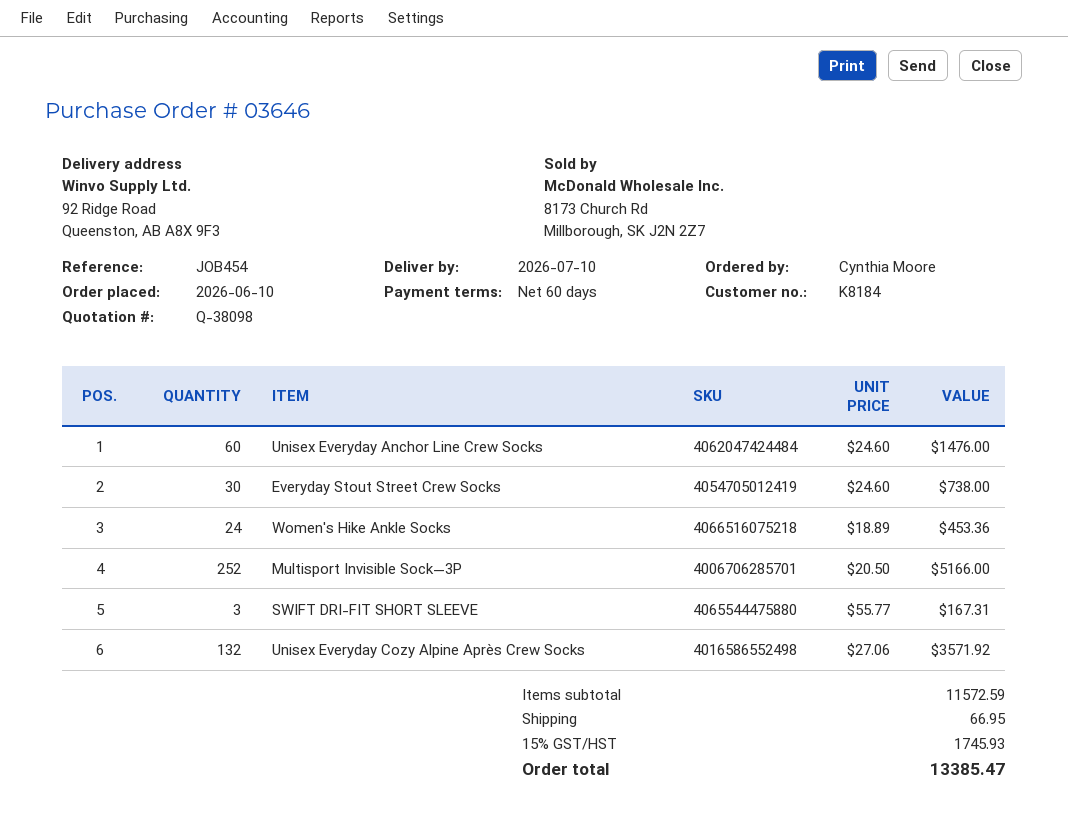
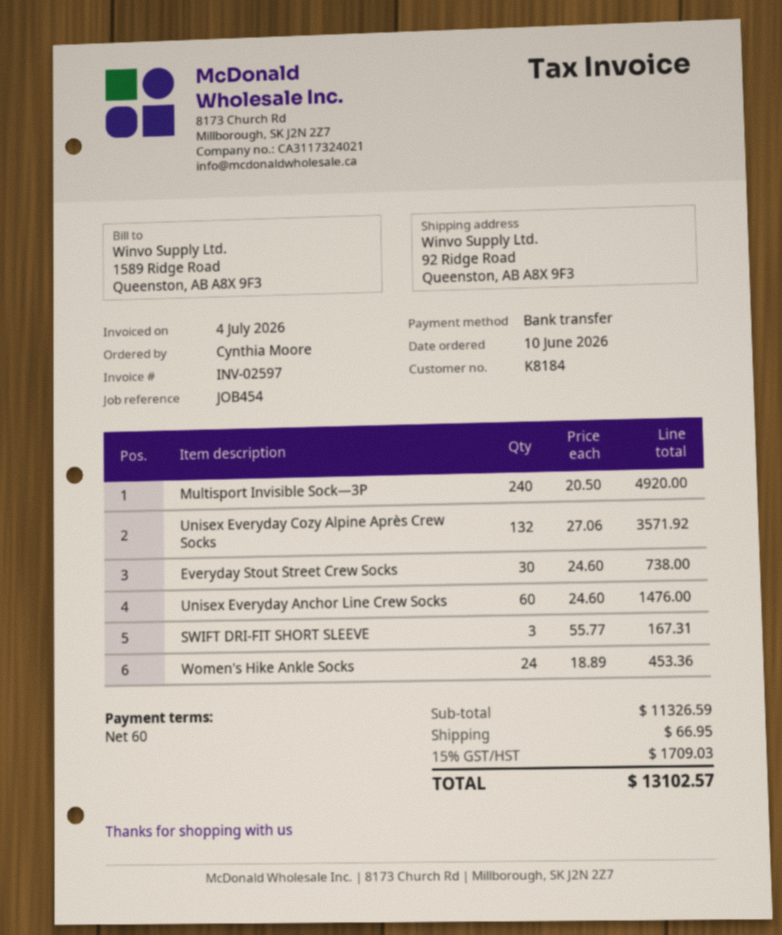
Multisport Invisible Sock—3P: 252 x 20.50 = 5166.00 -> 240 x 20.50 = 4920.00
subtotal: 11572.59 -> 11326.59
tax: 15% = 1745.93 -> 15% = 1709.03
total: 13385.47 -> 13102.57

